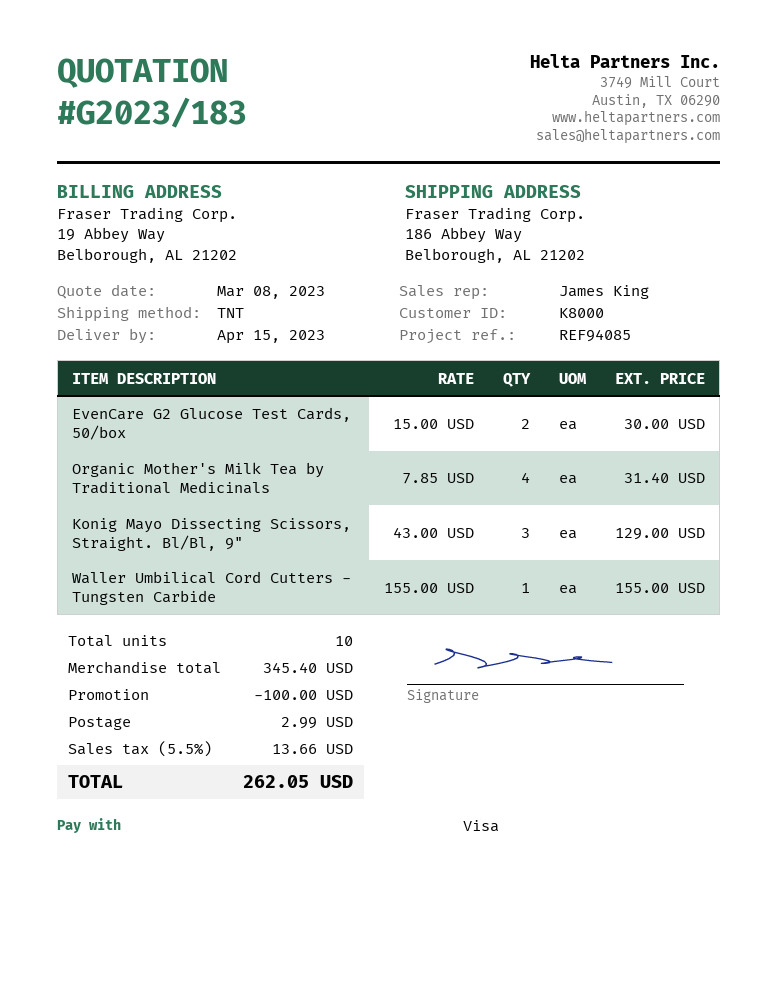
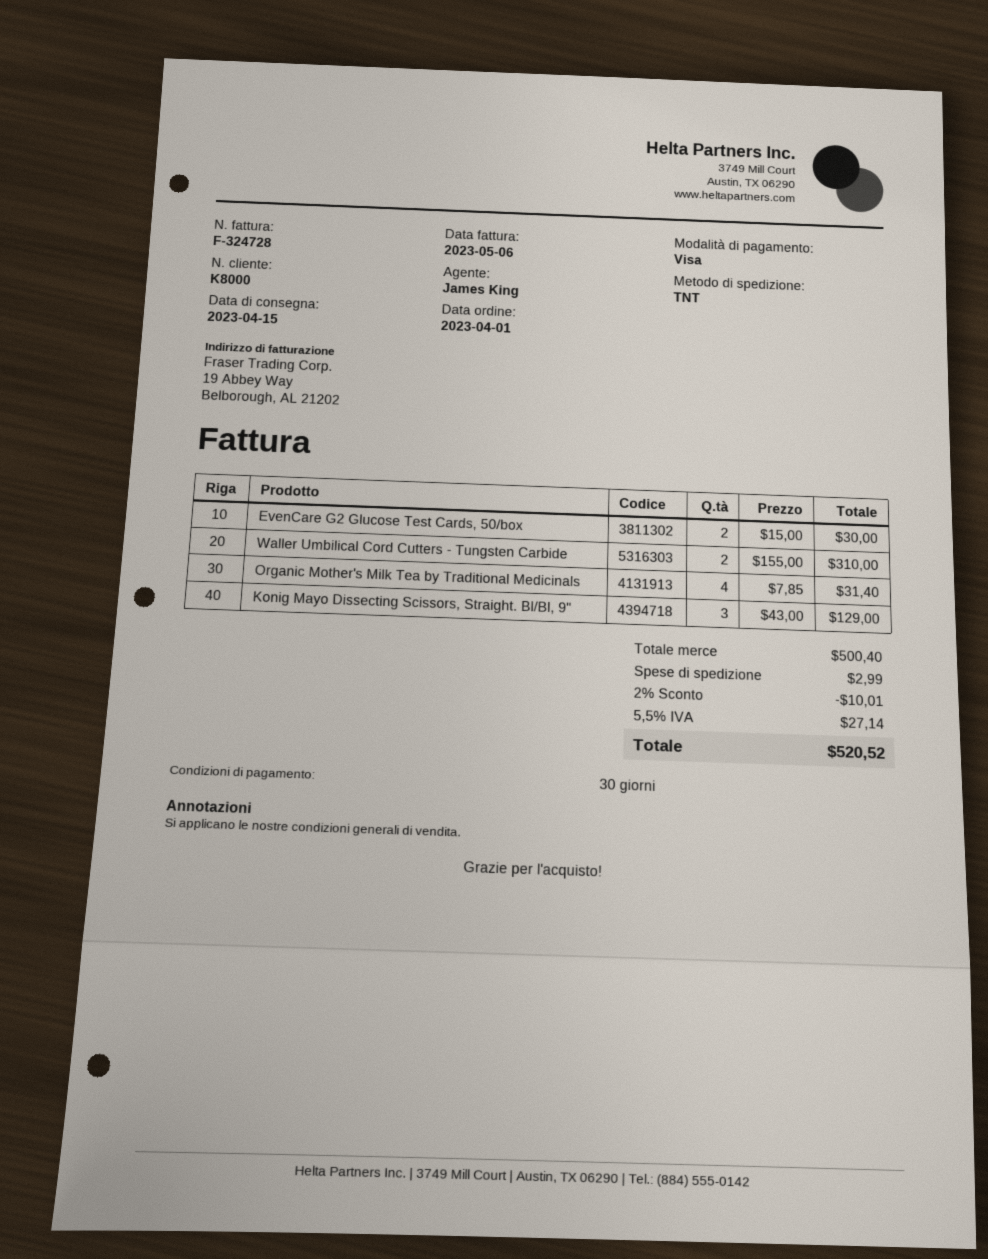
Waller Umbilical Cord Cutters - Tungsten Carbide: 1 x 155.00 = 155.00 -> 2 x 155.00 = 310.00
subtotal: 345.40 -> 500.40
discount: 100.00 -> 10.01
tax: 5.5% = 13.66 -> 5.5% = 27.14
total: 262.05 -> 520.52

